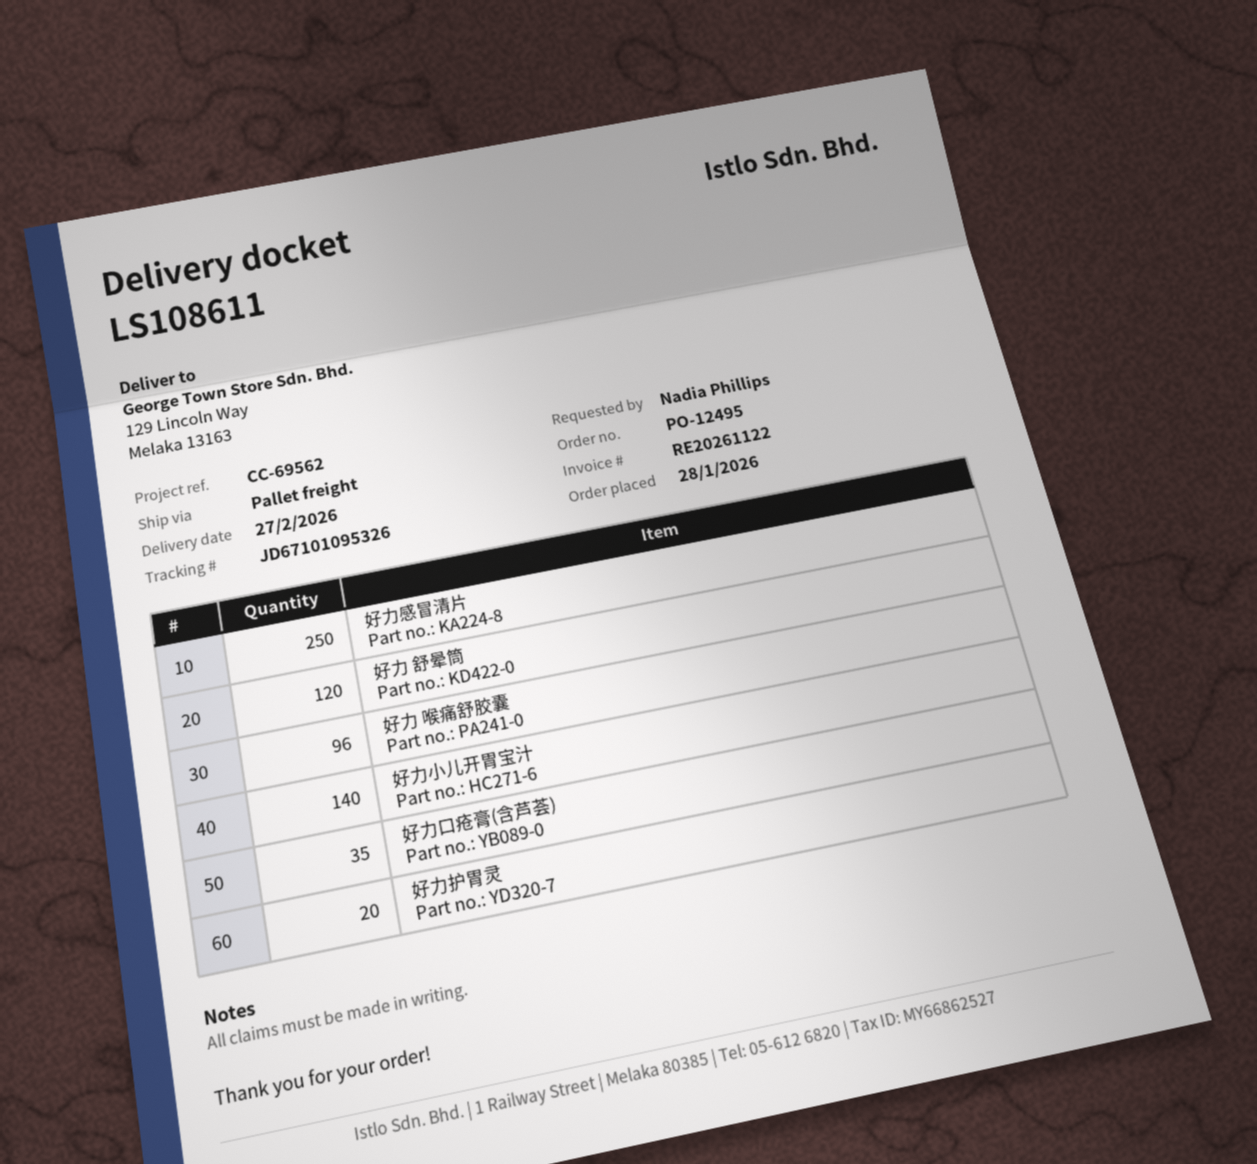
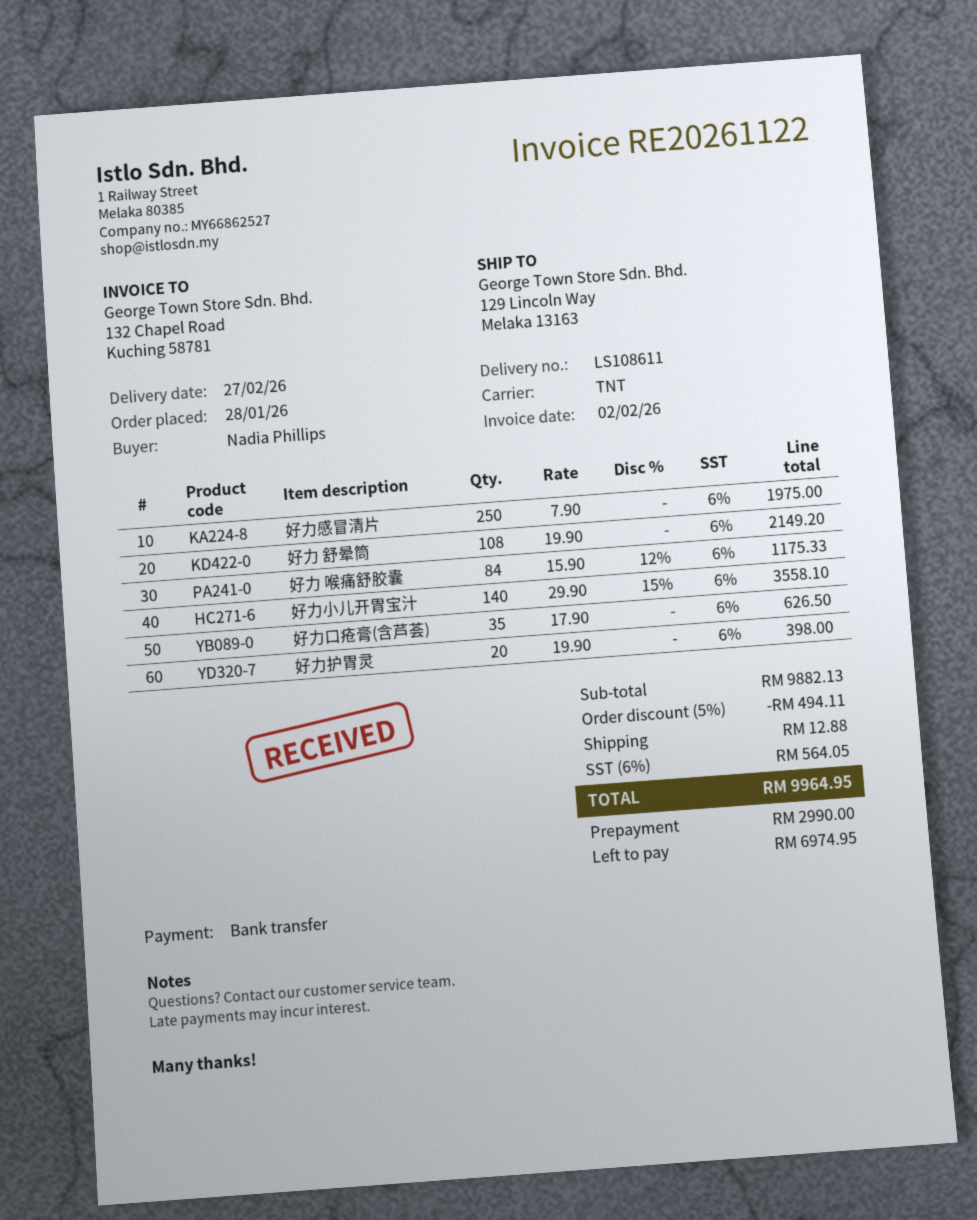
shipping method: pallet freight -> TNT
好力 舒晕筒: 120 -> 108
好力 喉痛舒胶囊: 96 -> 84

